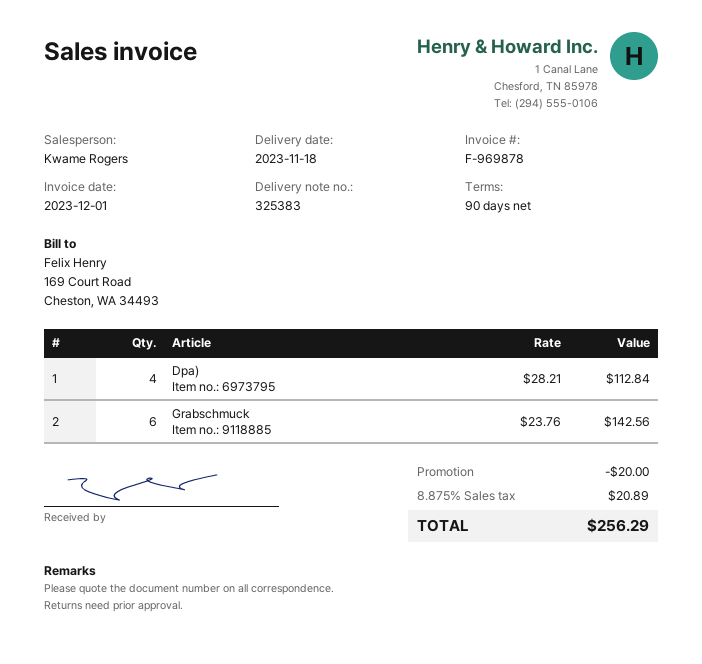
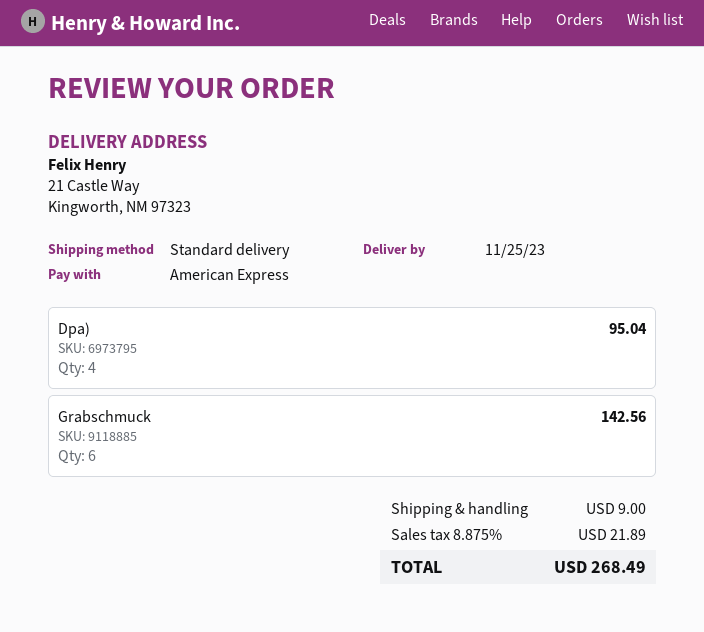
delivery date: 2023-11-18 -> 2023-11-25
Dpa): 4 for 112.84 -> 4 for 95.04
discount: 20.00 -> none
shipping: none -> 9.00
tax: 8.875% = 20.89 -> 8.875% = 21.89
total: 256.29 -> 268.49

